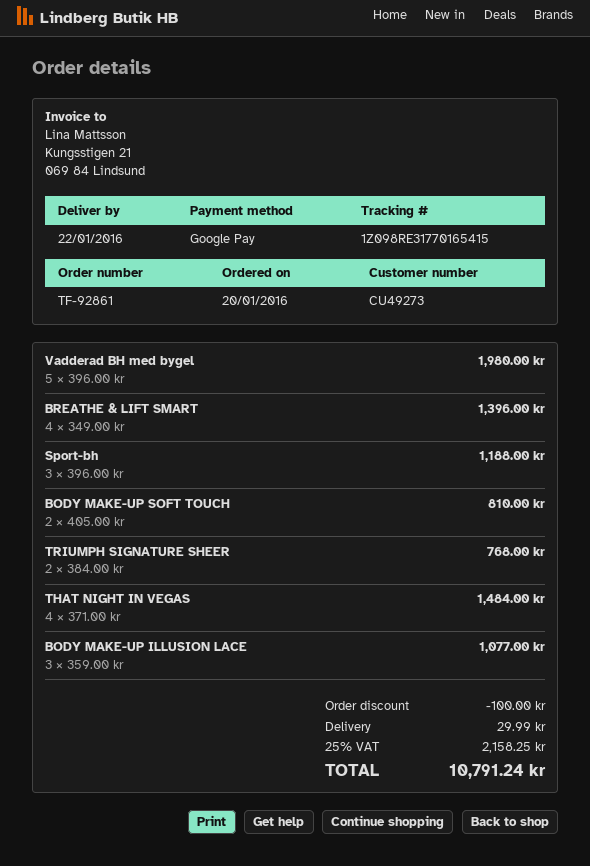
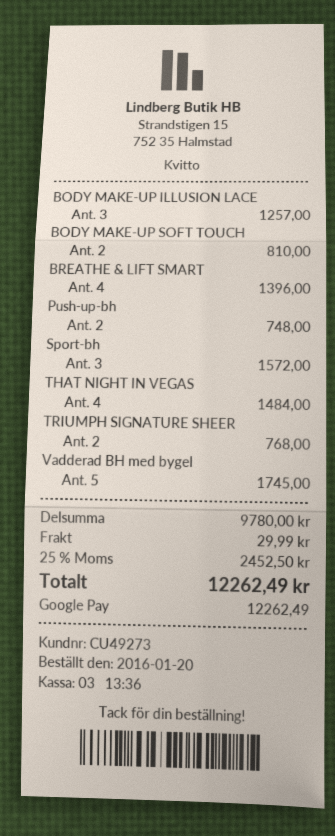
Vadderad BH med bygel: 5 for 1980.00 -> 5 for 1745.00
Sport-bh: 3 for 1188.00 -> 3 for 1572.00
BODY MAKE-UP ILLUSION LACE: 3 for 1077.00 -> 3 for 1257.00
Push-up-bh: none -> 2 for 748.00
discount: 100.00 -> none
tax: 25% = 2158.25 -> 25% = 2452.50
total: 10791.24 -> 12262.49

